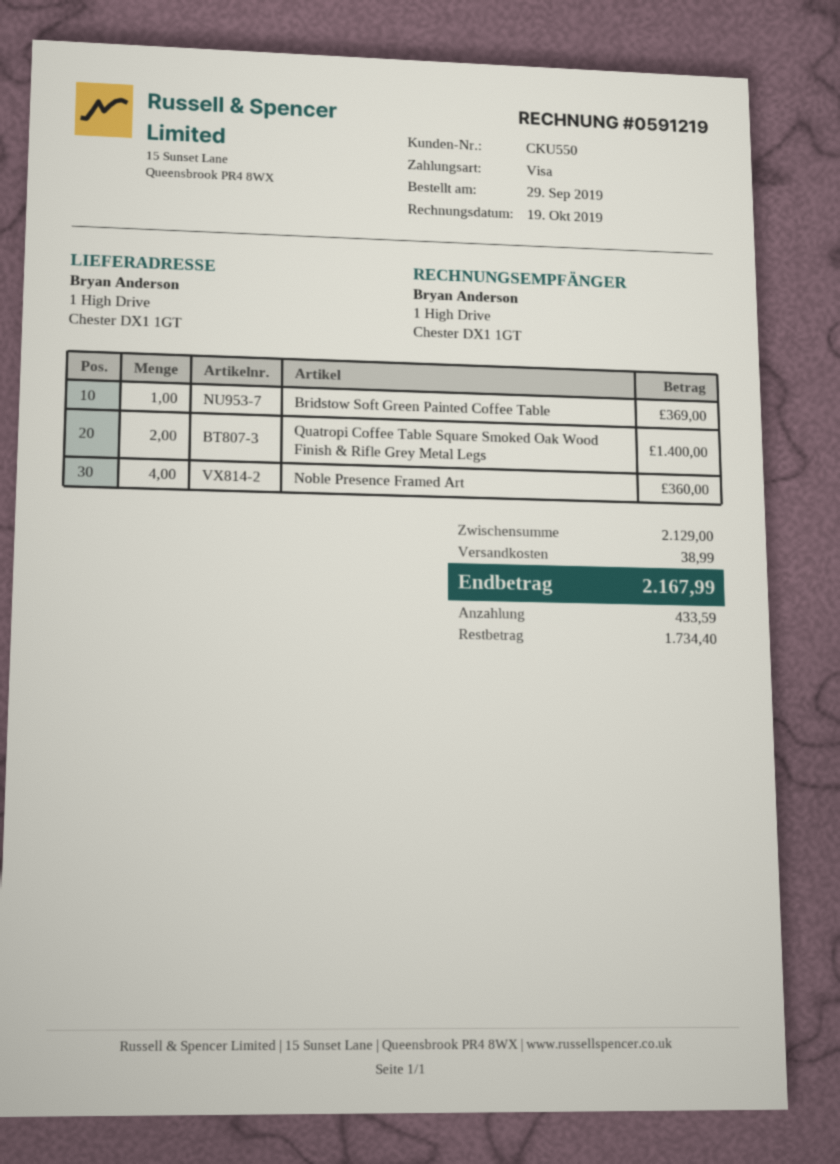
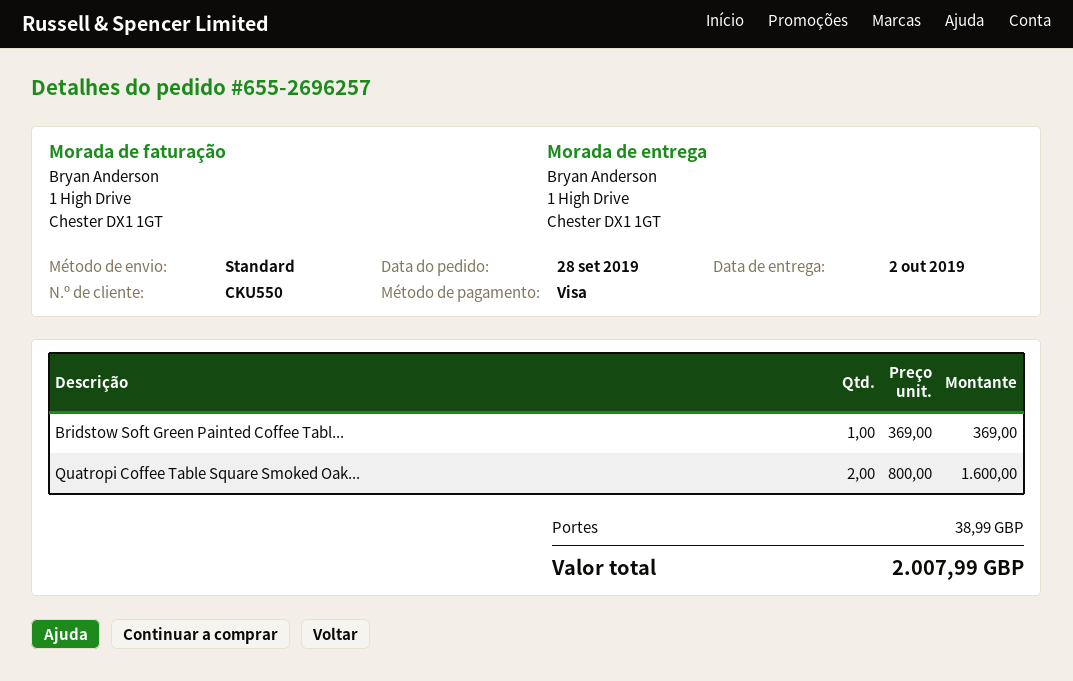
order date: 2019-09-29 -> 2019-09-28
Quatropi Coffee Table Square Smoked Oak Wood Finish & Rifle Grey Metal Legs: 2 for 1400.00 -> 2 for 1600.00
Noble Presence Framed Art: 4 for 360.00 -> none
total: 2167.99 -> 2007.99

